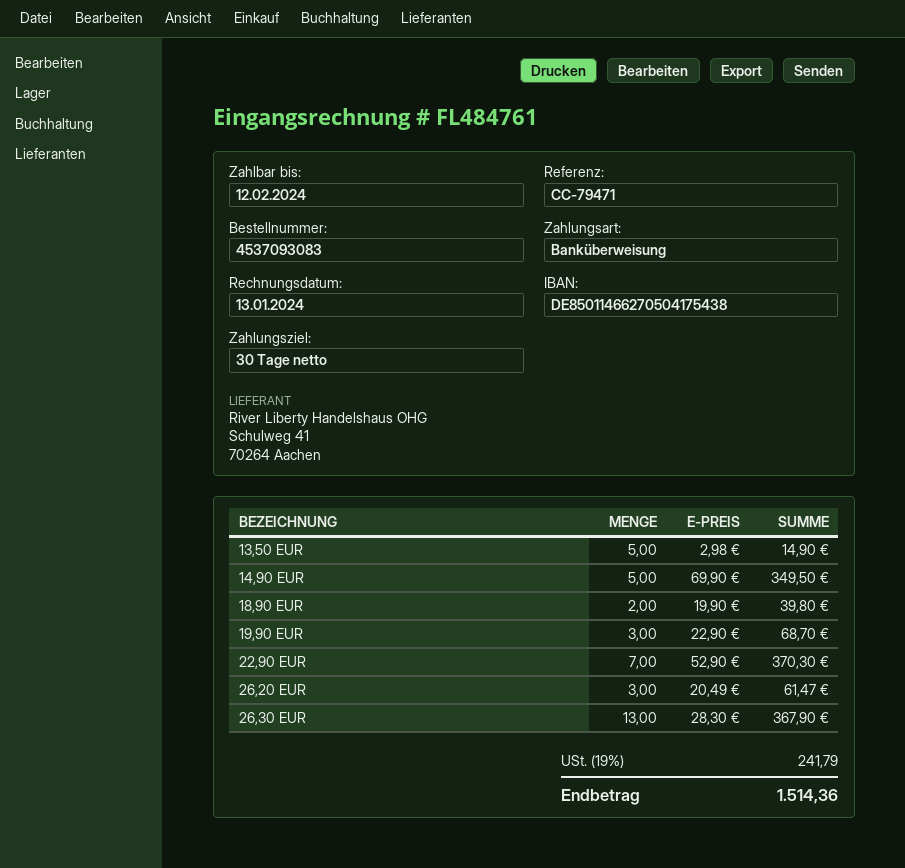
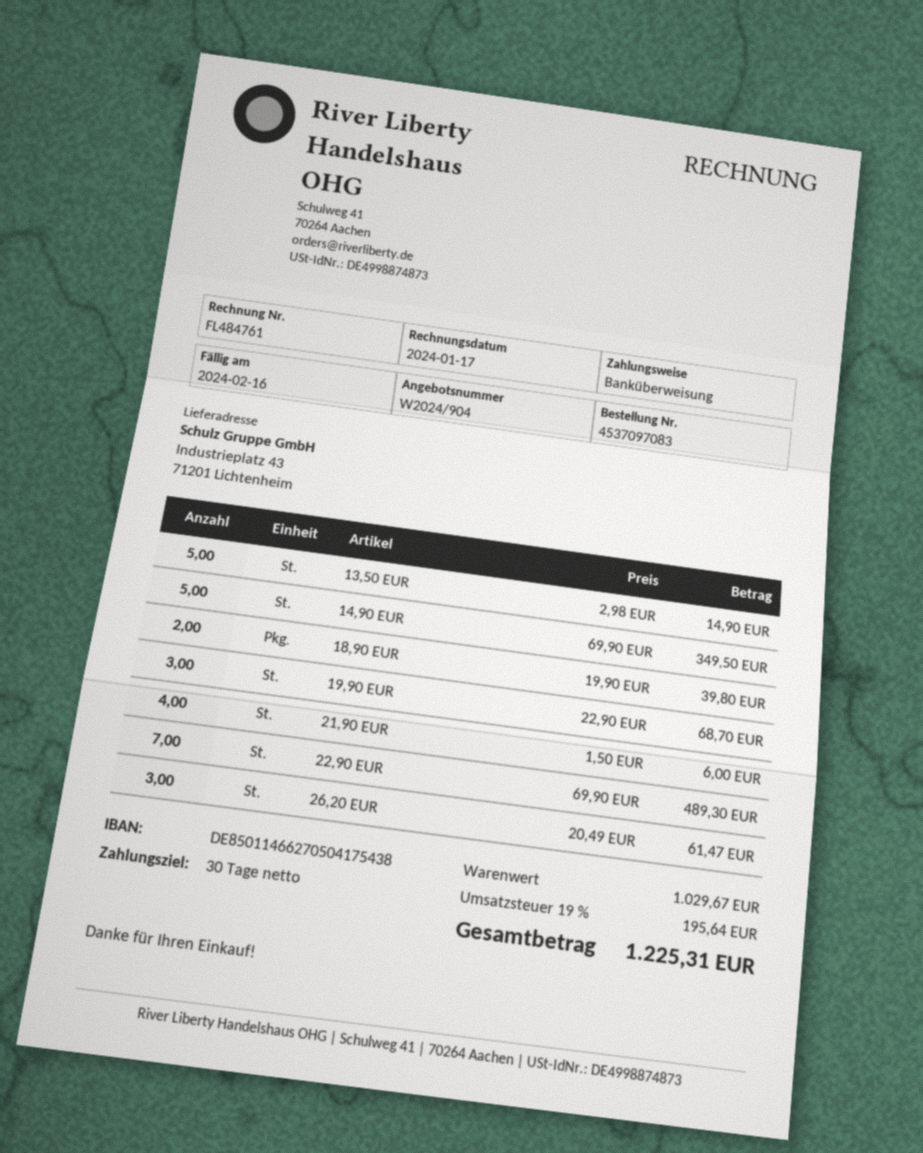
order number: 4537093083 -> 4537097083
invoice date: 2024-01-13 -> 2024-01-17
due date: 2024-02-12 -> 2024-02-16
22,90 EUR: 7 x 52.90 = 370.30 -> 7 x 69.90 = 489.30
26,30 EUR: 13 x 28.30 = 367.90 -> none
21,90 EUR: none -> 4 x 1.50 = 6.00
tax: 19% = 241.79 -> 19% = 195.64
total: 1514.36 -> 1225.31

